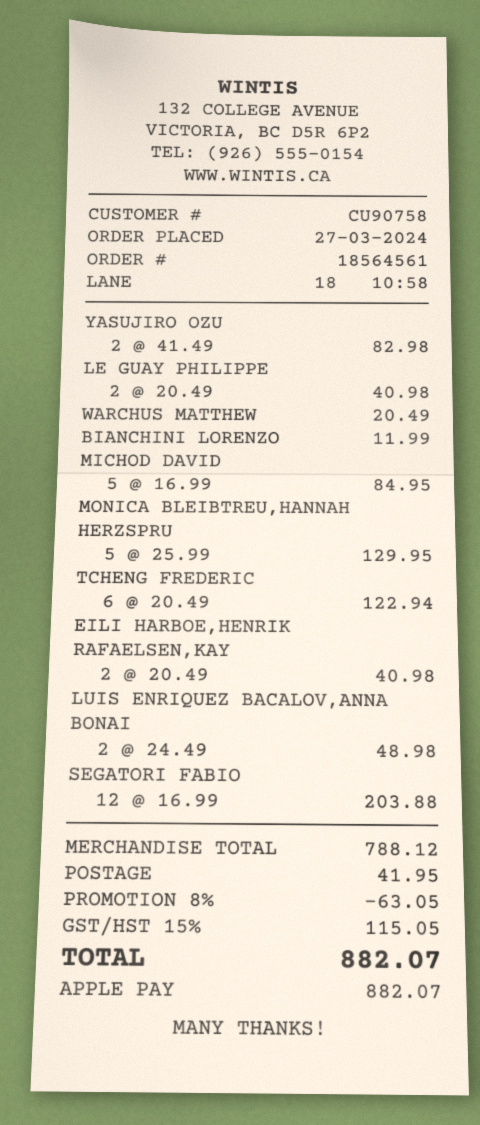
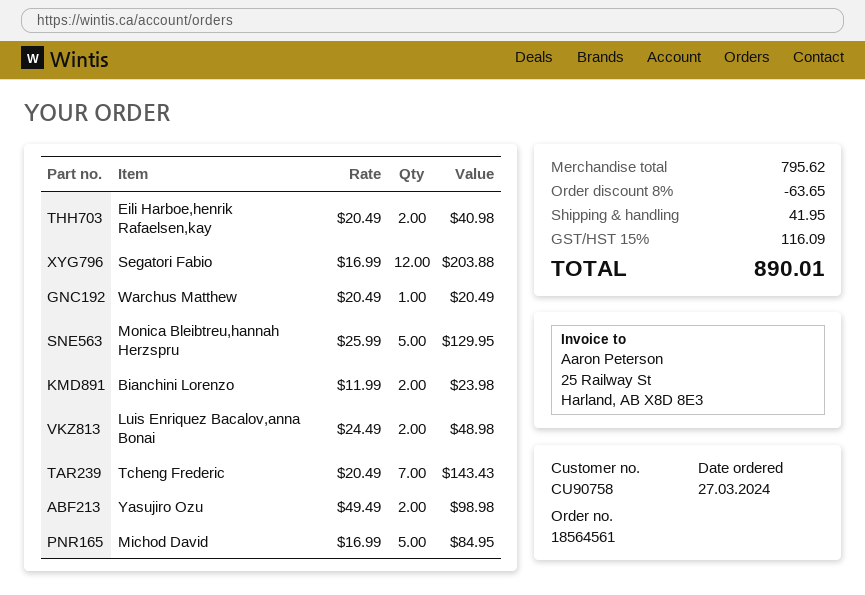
YASUJIRO OZU: 2 x 41.49 = 82.98 -> 2 x 49.49 = 98.98
LE GUAY PHILIPPE: 2 x 20.49 = 40.98 -> none
BIANCHINI LORENZO: 1 x 11.99 = 11.99 -> 2 x 11.99 = 23.98
TCHENG FREDERIC: 6 x 20.49 = 122.94 -> 7 x 20.49 = 143.43
subtotal: 788.12 -> 795.62
discount: 8% = 63.05 -> 8% = 63.65
tax: 15% = 115.05 -> 15% = 116.09
total: 882.07 -> 890.01

